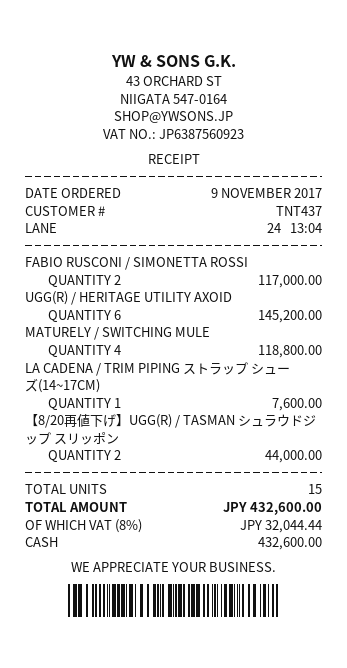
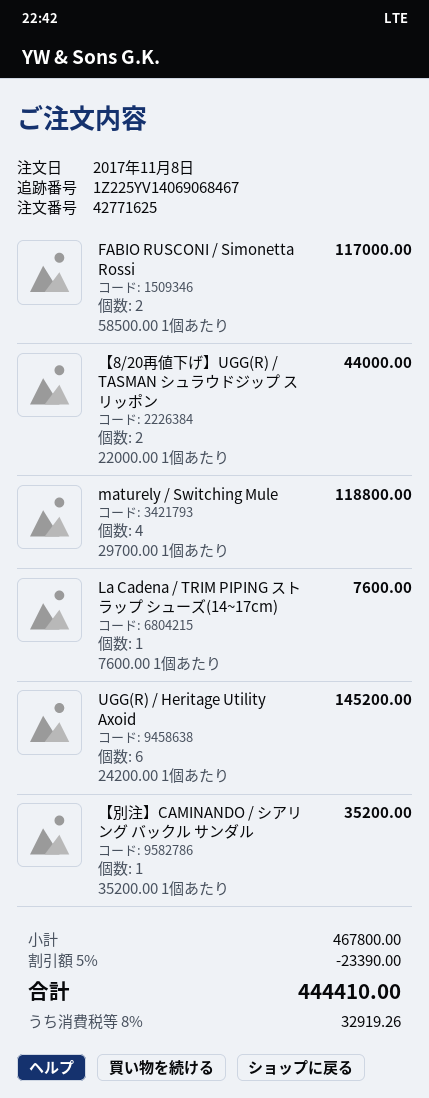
order date: 2017-11-09 -> 2017-11-08
【別注】CAMINANDO / シアリング バックル サンダル: none -> 1 for 35200.00
discount: none -> 5% = 23390.00
tax: 8% = 32044.44 -> 8% = 32919.26
total: 432600.00 -> 444410.00

